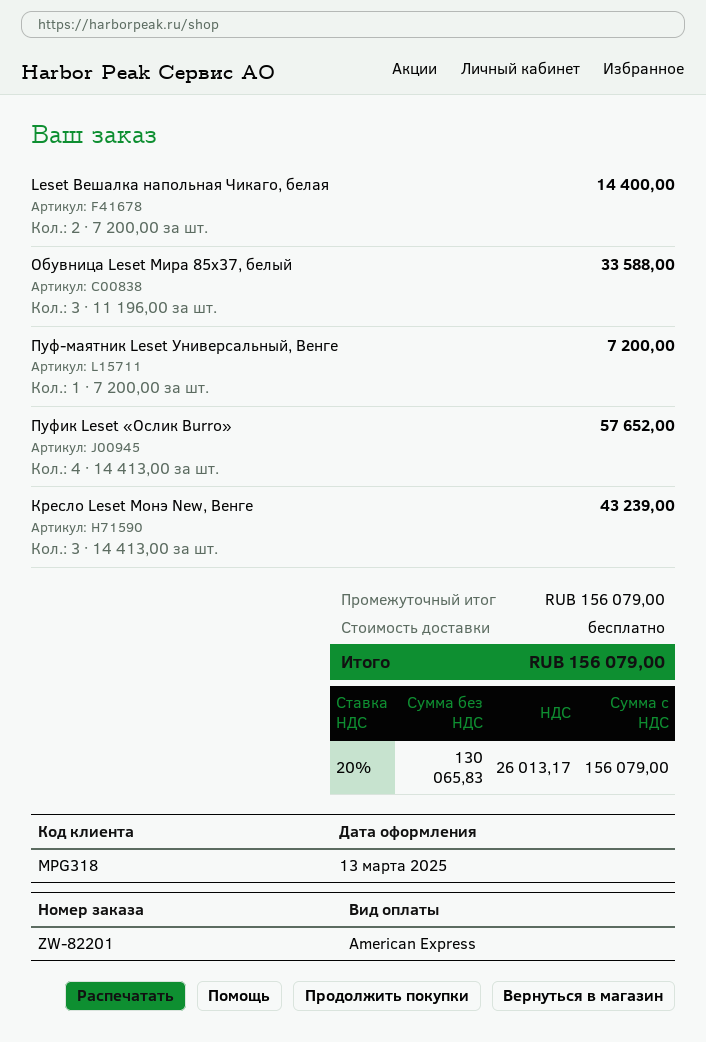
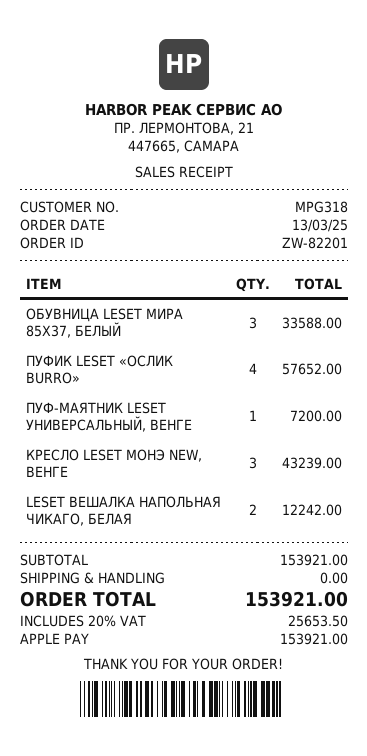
payment method: American Express -> Apple Pay
Leset Вешалка напольная Чикаго, белая: 2 for 14400.00 -> 2 for 12242.00
subtotal: 156079.00 -> 153921.00
tax: 20% = 26013.17 -> 20% = 25653.50
total: 156079.00 -> 153921.00

